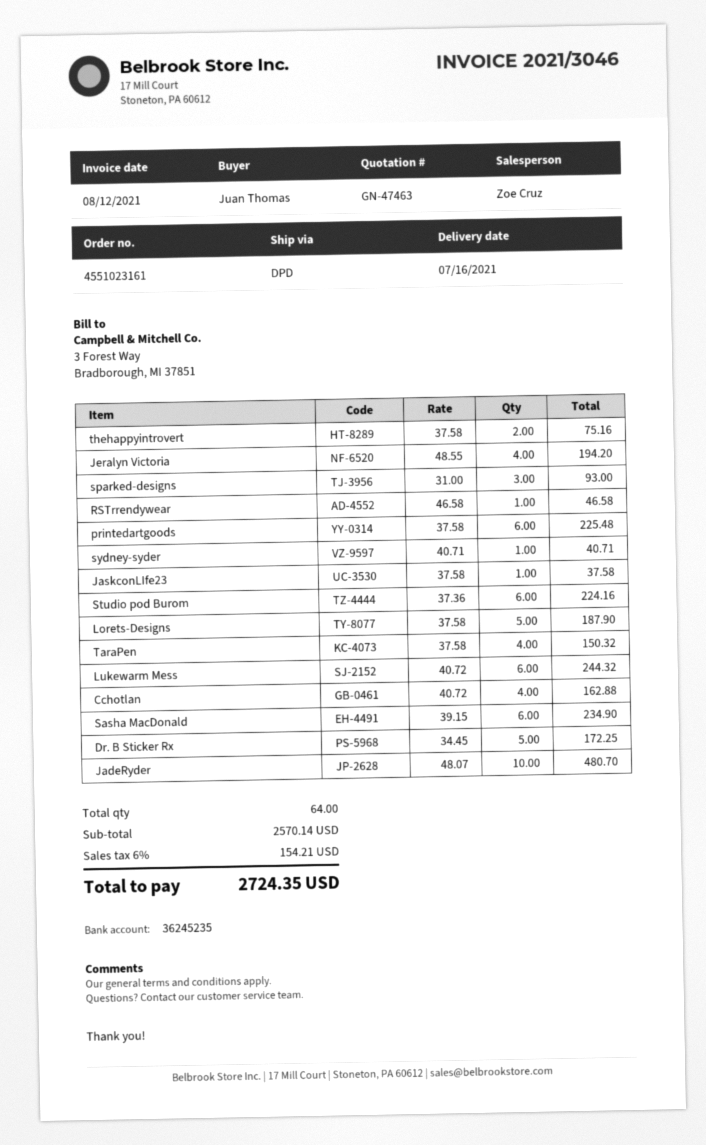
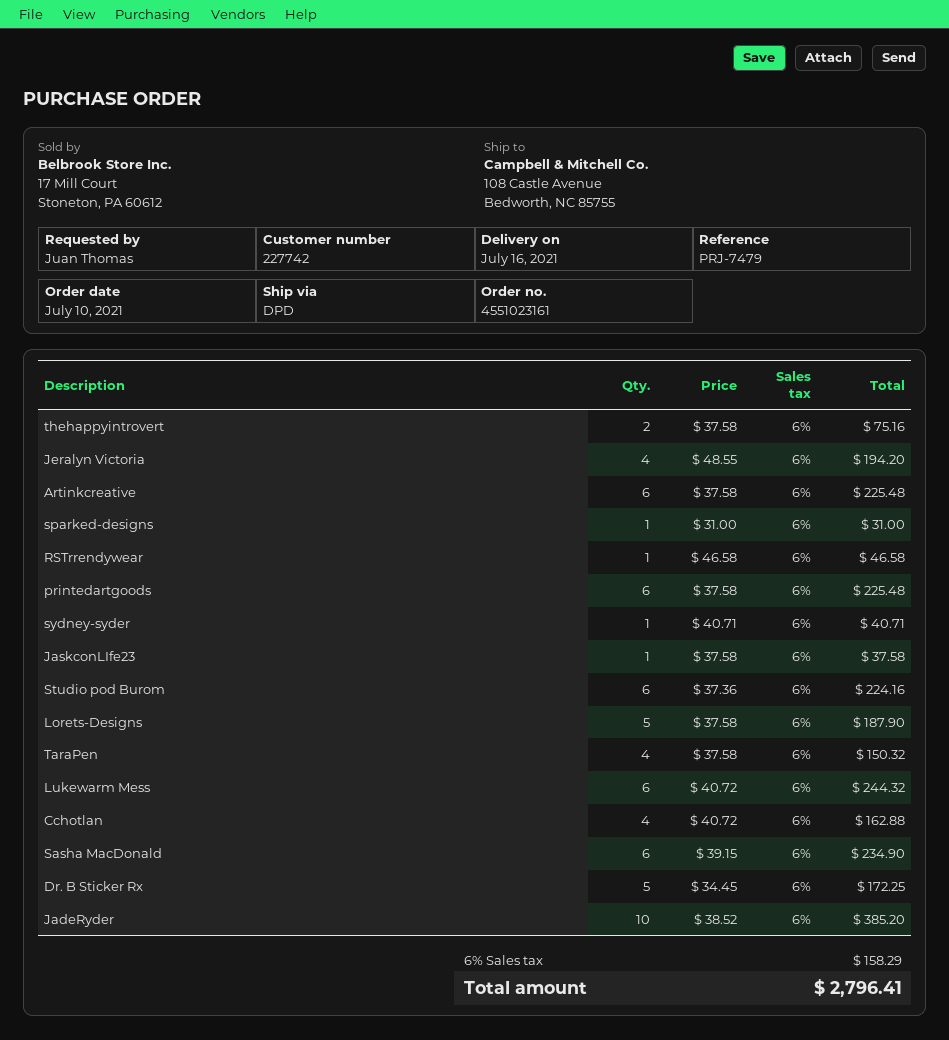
sparked-designs: 3 x 31.00 = 93.00 -> 1 x 31.00 = 31.00
JadeRyder: 10 x 48.07 = 480.70 -> 10 x 38.52 = 385.20
Artinkcreative: none -> 6 x 37.58 = 225.48
tax: 6% = 154.21 -> 6% = 158.29
total: 2724.35 -> 2796.41

